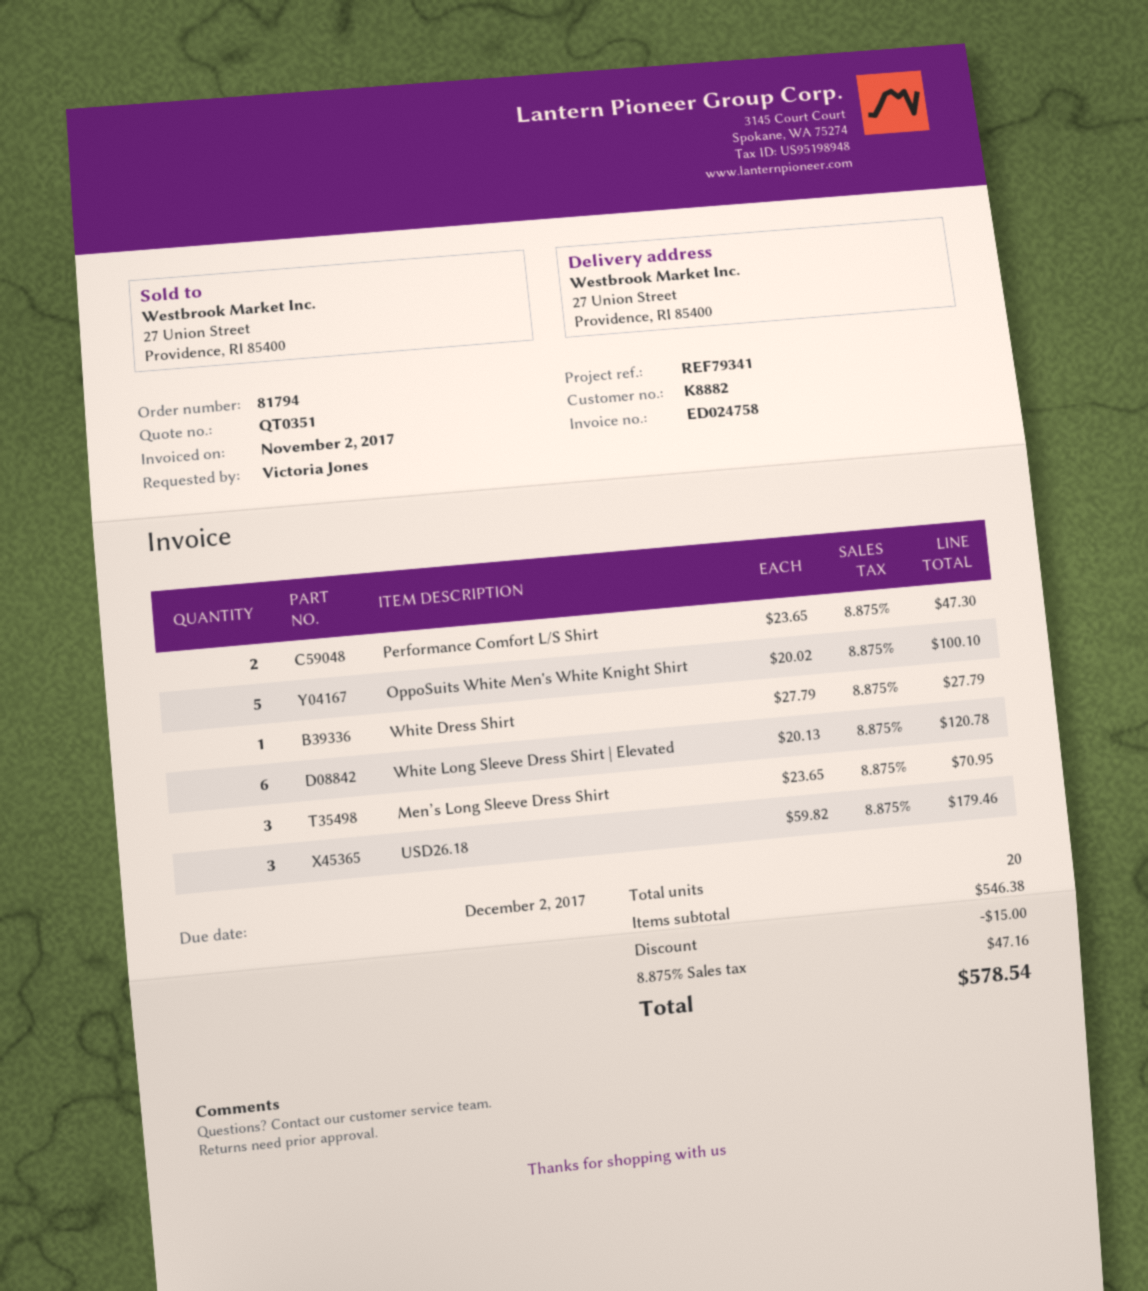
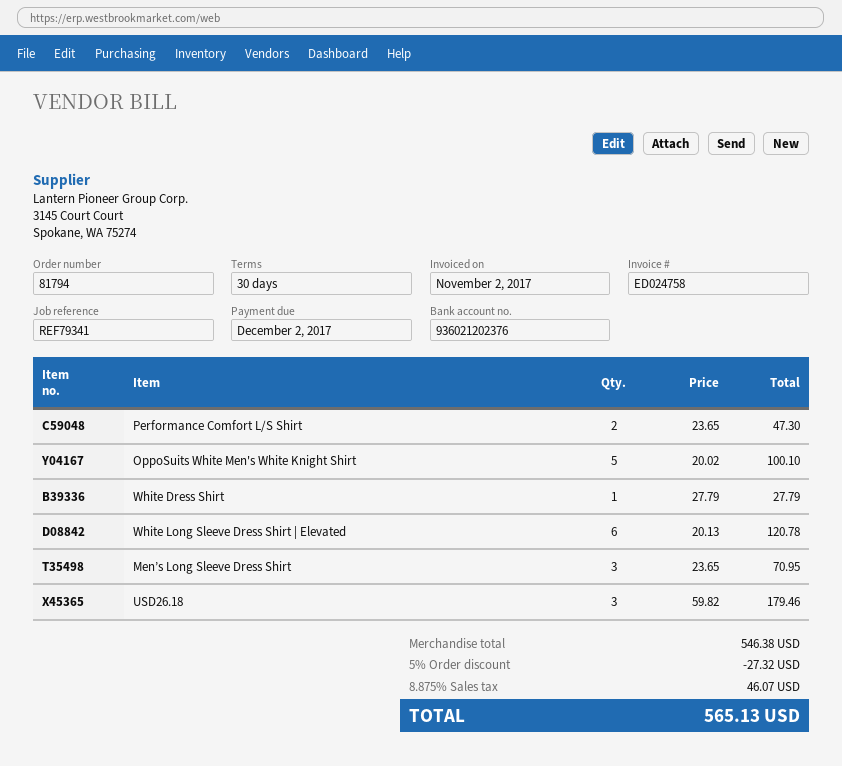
discount: 15.00 -> 27.32
tax: 8.875% = 47.16 -> 8.875% = 46.07
total: 578.54 -> 565.13

